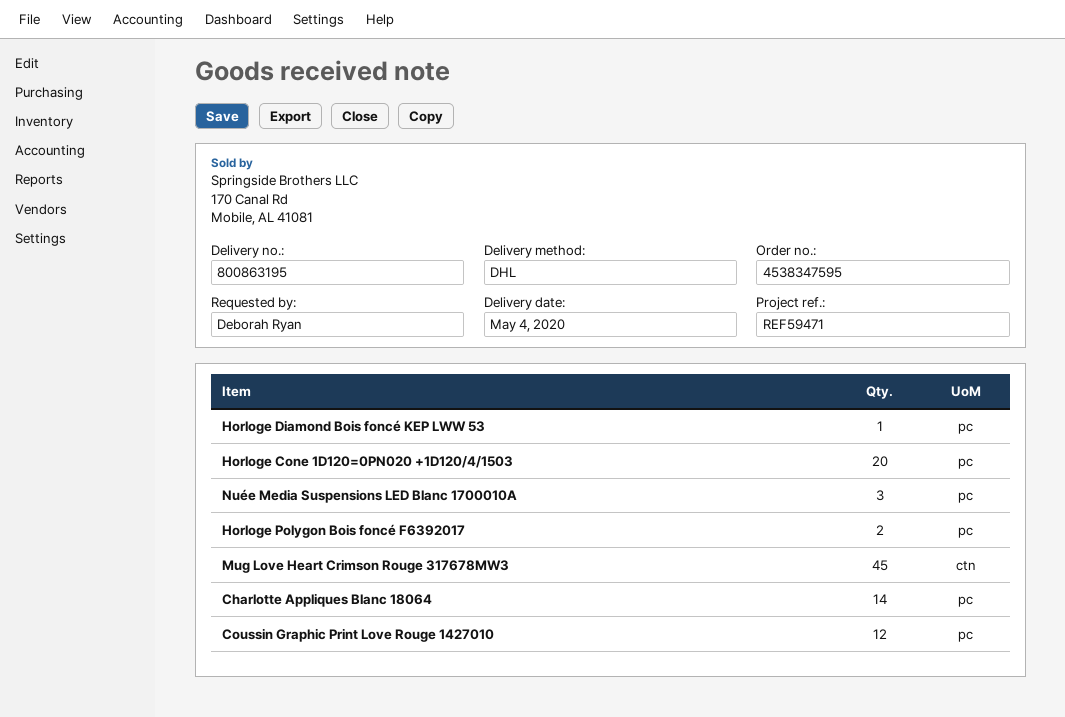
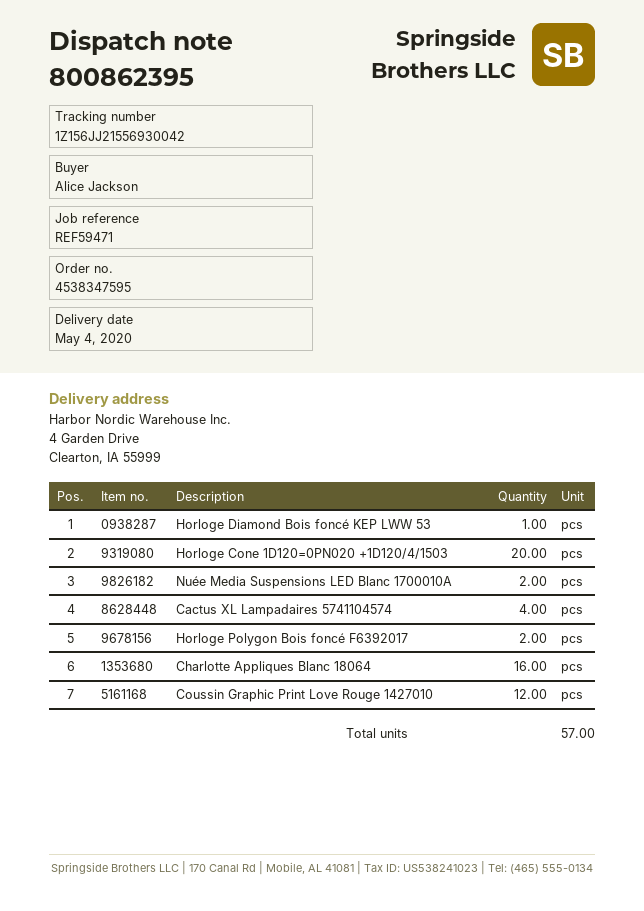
delivery note number: 800863195 -> 800862395
ordered by: Deborah Ryan -> Alice Jackson
Nuée Media Suspensions LED Blanc 1700010A: 3 -> 2
Mug Love Heart Crimson Rouge 317678MW3: 45 -> none
Charlotte Appliques Blanc 18064: 14 -> 16
Cactus XL Lampadaires 5741104574: none -> 4

